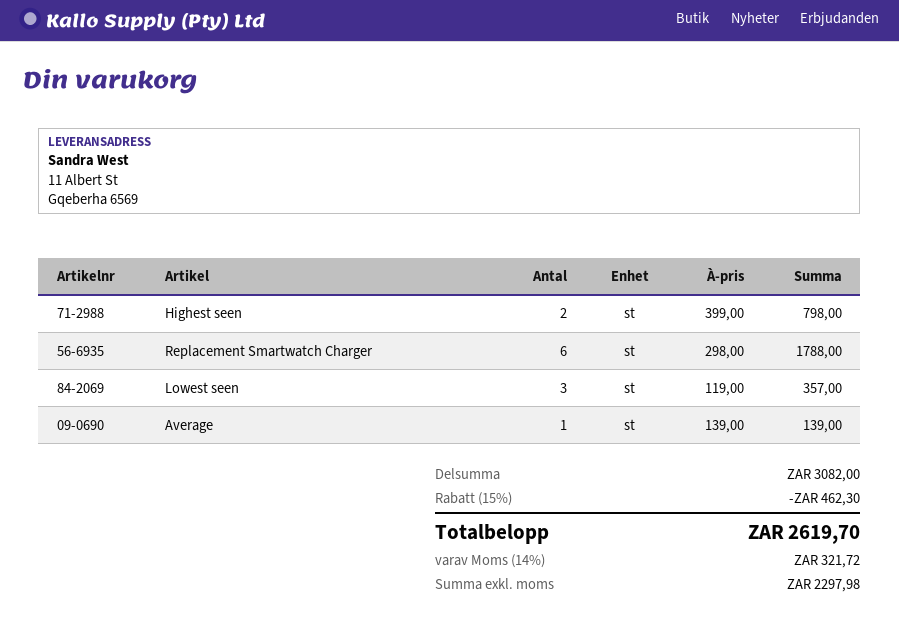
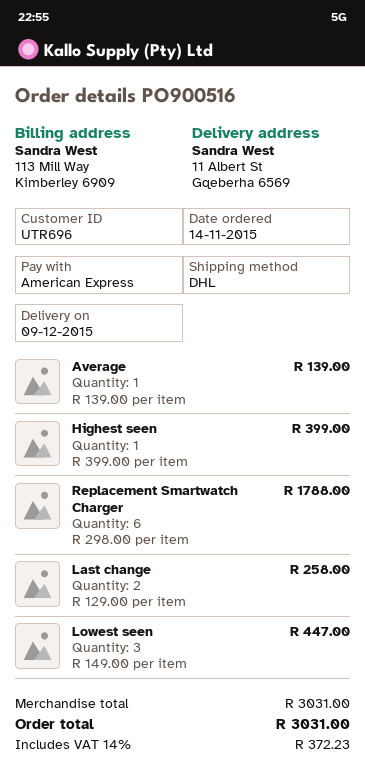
Highest seen: 2 x 399.00 = 798.00 -> 1 x 399.00 = 399.00
Lowest seen: 3 x 119.00 = 357.00 -> 3 x 149.00 = 447.00
Last change: none -> 2 x 129.00 = 258.00
subtotal: 3082.00 -> 3031.00
discount: 15% = 462.30 -> none
tax: 14% = 321.72 -> 14% = 372.23
total: 2619.70 -> 3031.00

